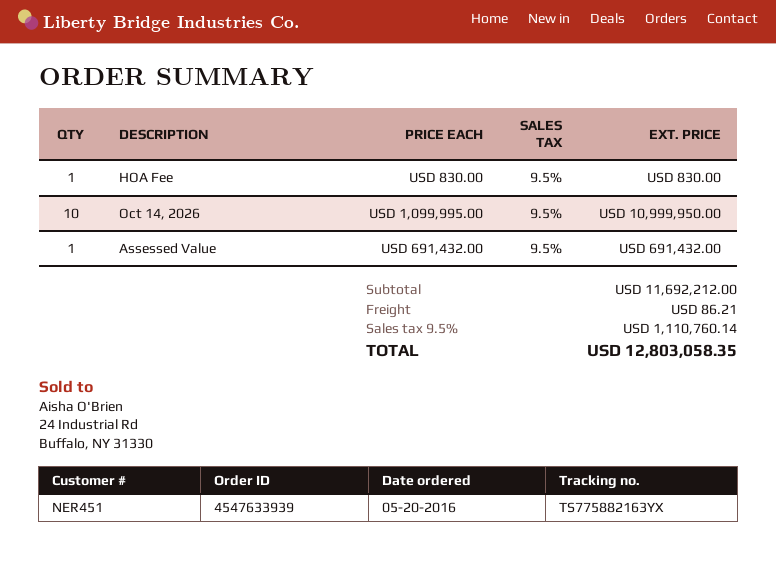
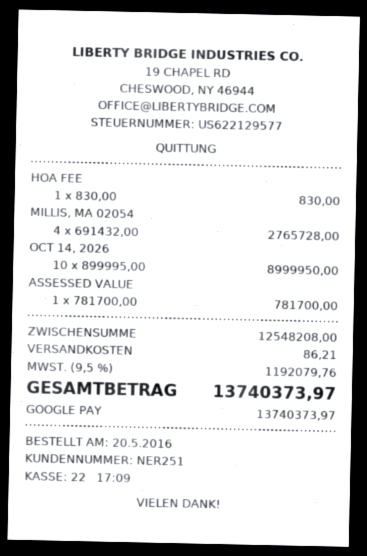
customer number: NER451 -> NER251
Oct 14, 2026: 10 x 1099995.00 = 10999950.00 -> 10 x 899995.00 = 8999950.00
Assessed Value: 1 x 691432.00 = 691432.00 -> 1 x 781700.00 = 781700.00
MILLIS, MA 02054: none -> 4 x 691432.00 = 2765728.00
subtotal: 11692212.00 -> 12548208.00
tax: 9.5% = 1110760.14 -> 9.5% = 1192079.76
total: 12803058.35 -> 13740373.97

